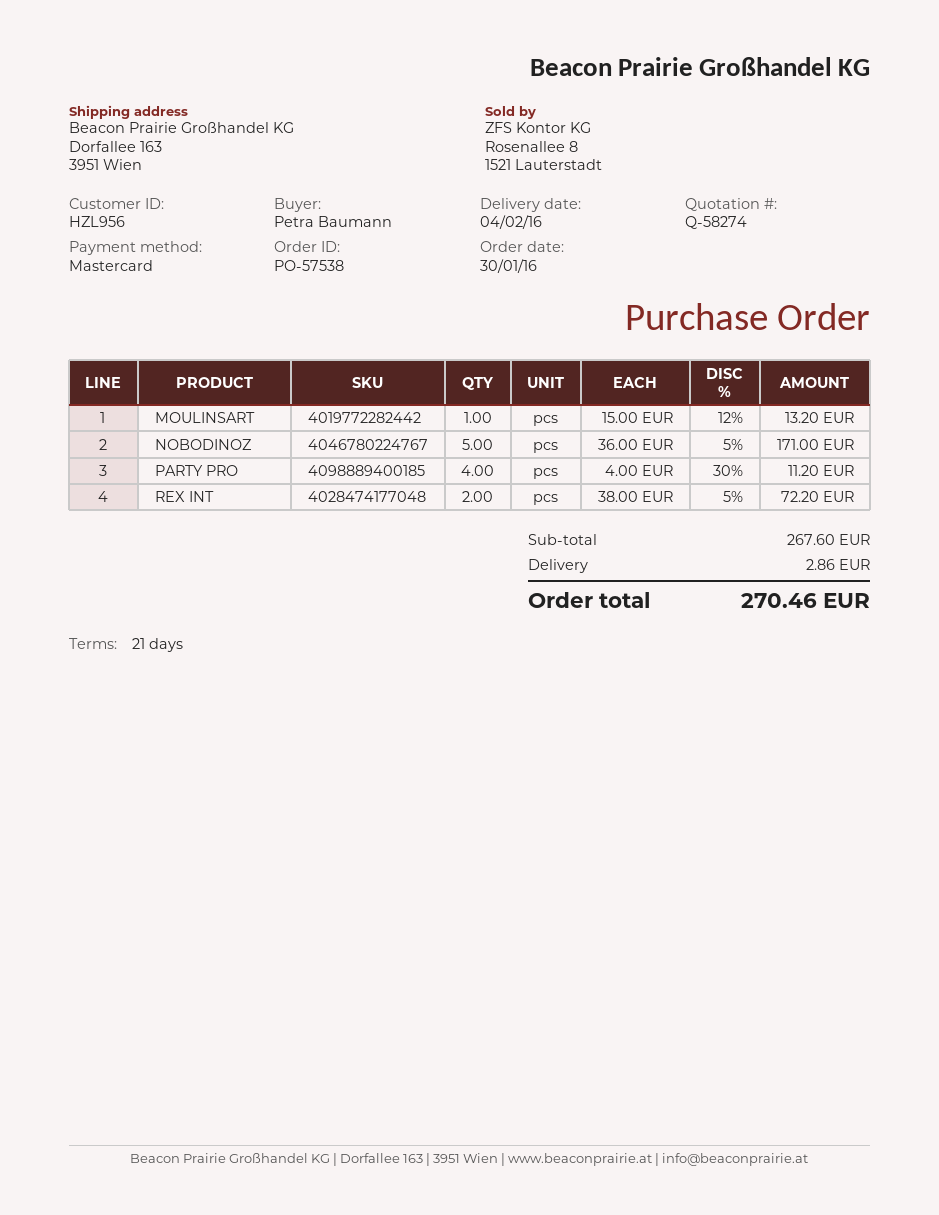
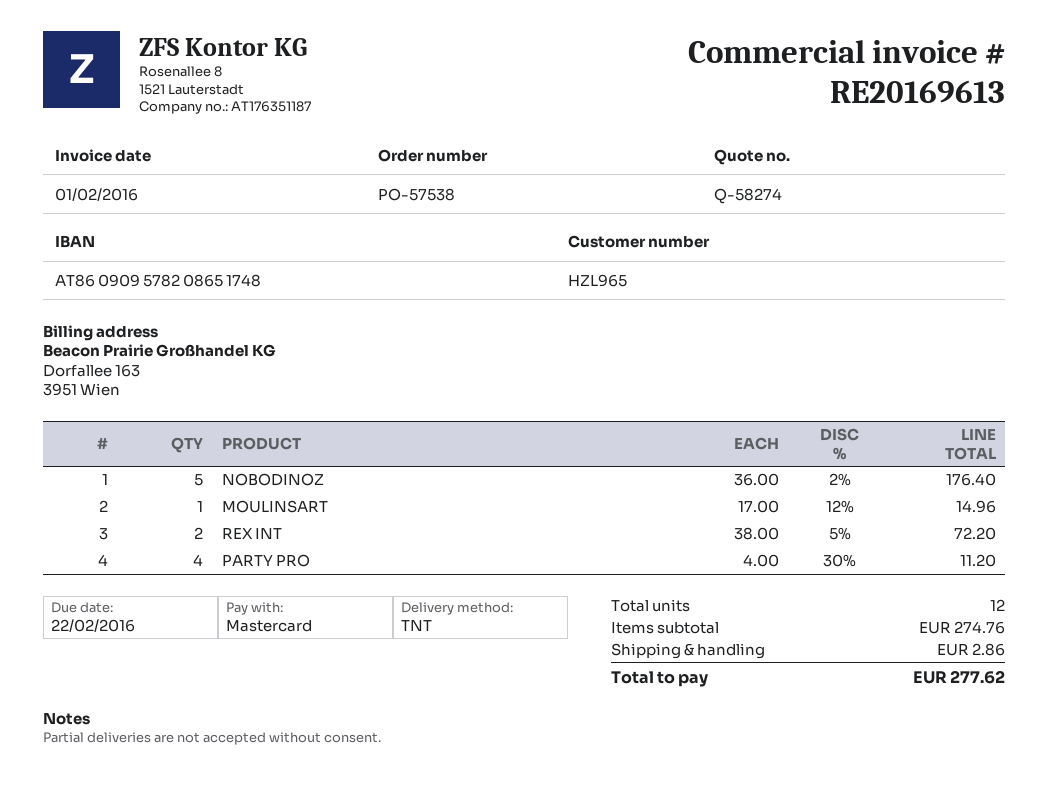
customer number: HZL956 -> HZL965
MOULINSART: 1 x 15.00 - 12% = 13.20 -> 1 x 17.00 - 12% = 14.96
NOBODINOZ: 5 x 36.00 - 5% = 171.00 -> 5 x 36.00 - 2% = 176.40
subtotal: 267.60 -> 274.76
total: 270.46 -> 277.62

